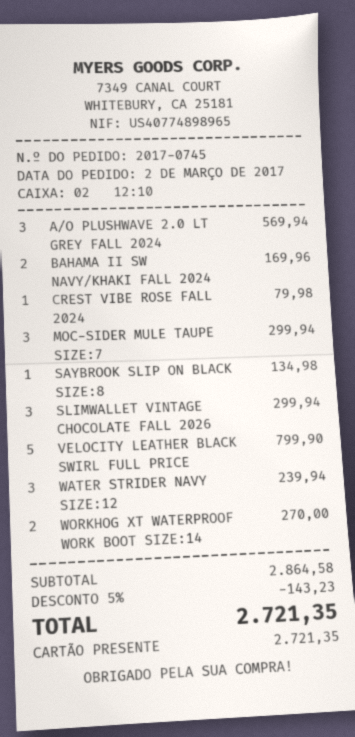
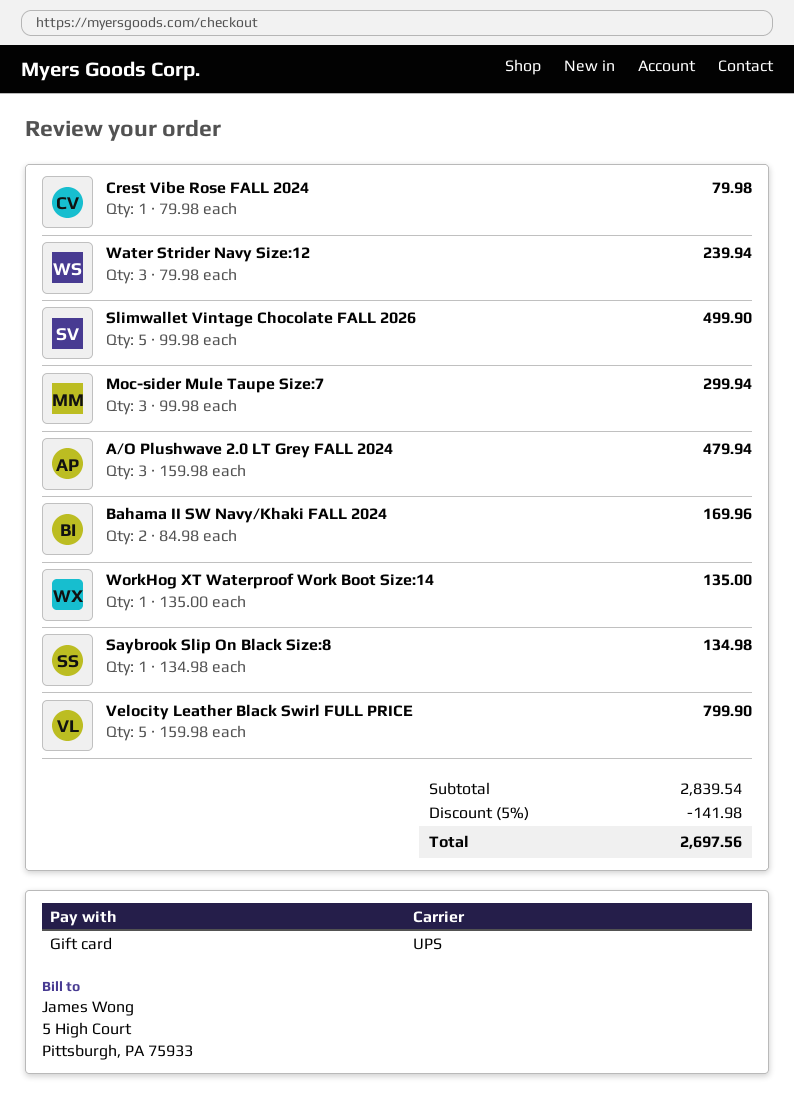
A/O PLUSHWAVE 2.0 LT GREY FALL 2024: 3 for 569.94 -> 3 for 479.94
SLIMWALLET VINTAGE CHOCOLATE FALL 2026: 3 for 299.94 -> 5 for 499.90
WORKHOG XT WATERPROOF WORK BOOT SIZE:14: 2 for 270.00 -> 1 for 135.00
subtotal: 2864.58 -> 2839.54
discount: 5% = 143.23 -> 5% = 141.98
total: 2721.35 -> 2697.56

